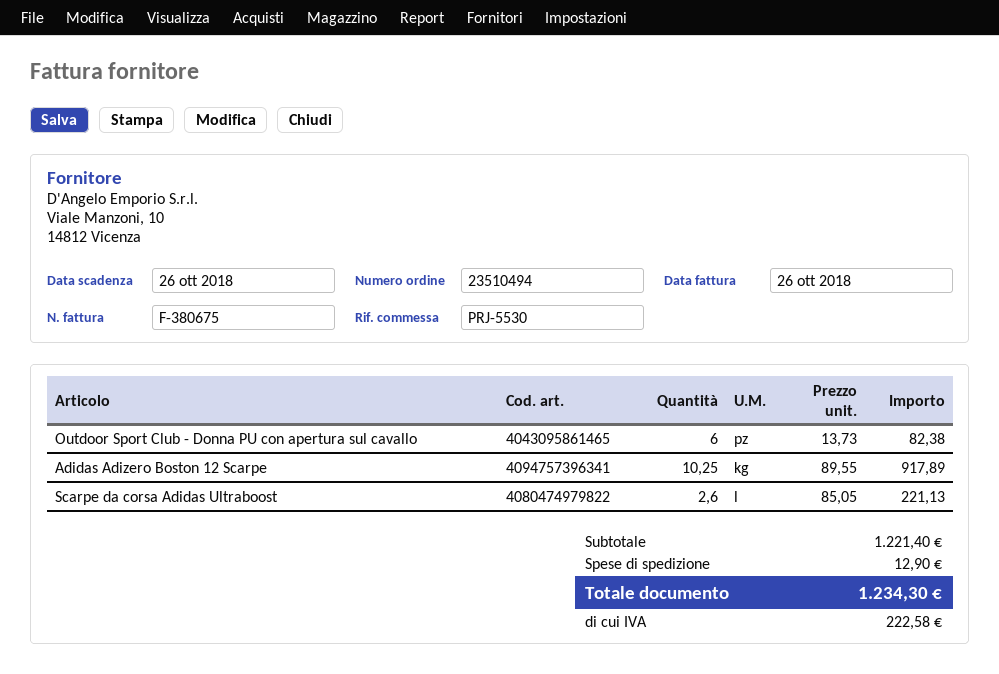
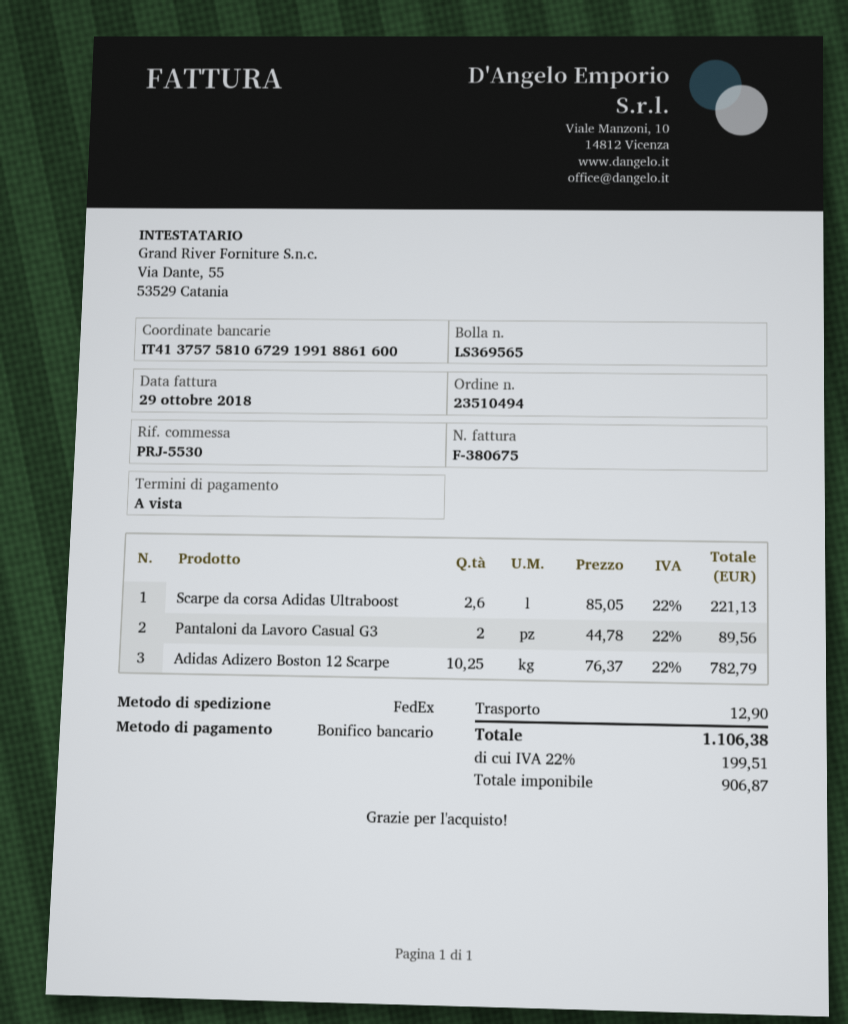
invoice date: 2018-10-26 -> 2018-10-29
Outdoor Sport Club - Donna PU con apertura sul cavallo: 6 x 13.73 = 82.38 -> none
Adidas Adizero Boston 12 Scarpe: 10.25 x 89.55 = 917.89 -> 10.25 x 76.37 = 782.79
Pantaloni da Lavoro Casual G3: none -> 2 x 44.78 = 89.56
tax: 222.58 -> 199.51
total: 1234.30 -> 1106.38

